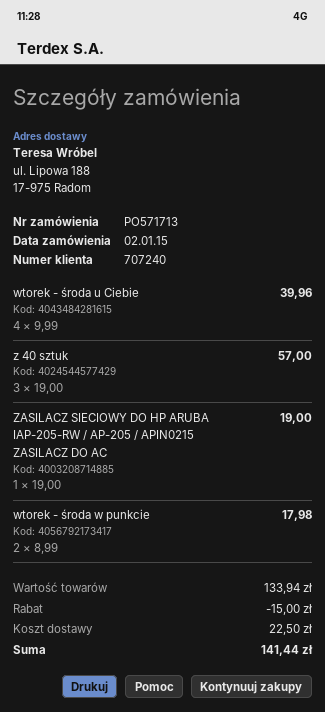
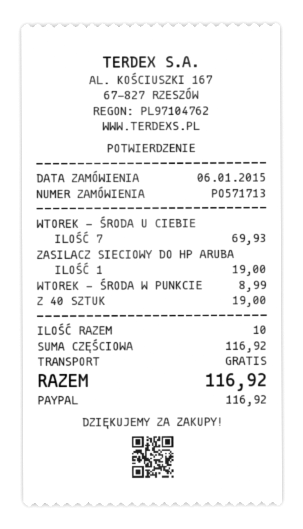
order date: 2015-01-02 -> 2015-01-06
wtorek - środa u Ciebie: 4 for 39.96 -> 7 for 69.93
z 40 sztuk: 3 for 57.00 -> 1 for 19.00
wtorek - środa w punkcie: 2 for 17.98 -> 1 for 8.99
subtotal: 133.94 -> 116.92
discount: 15.00 -> none
shipping: 22.50 -> 0.00
total: 141.44 -> 116.92

